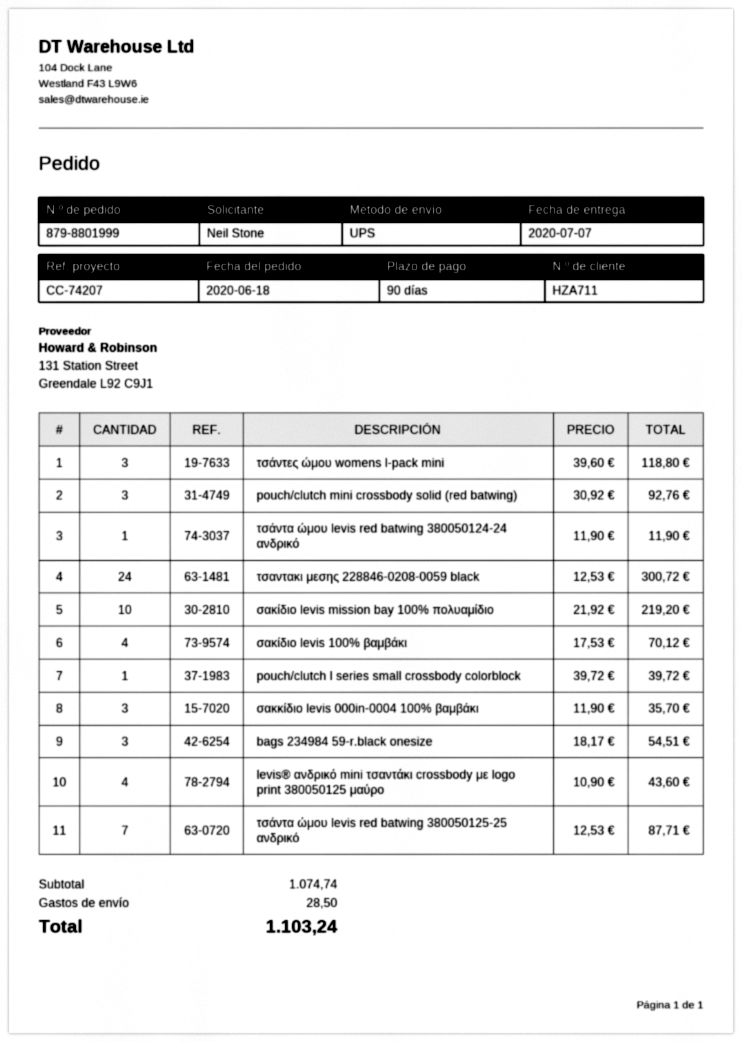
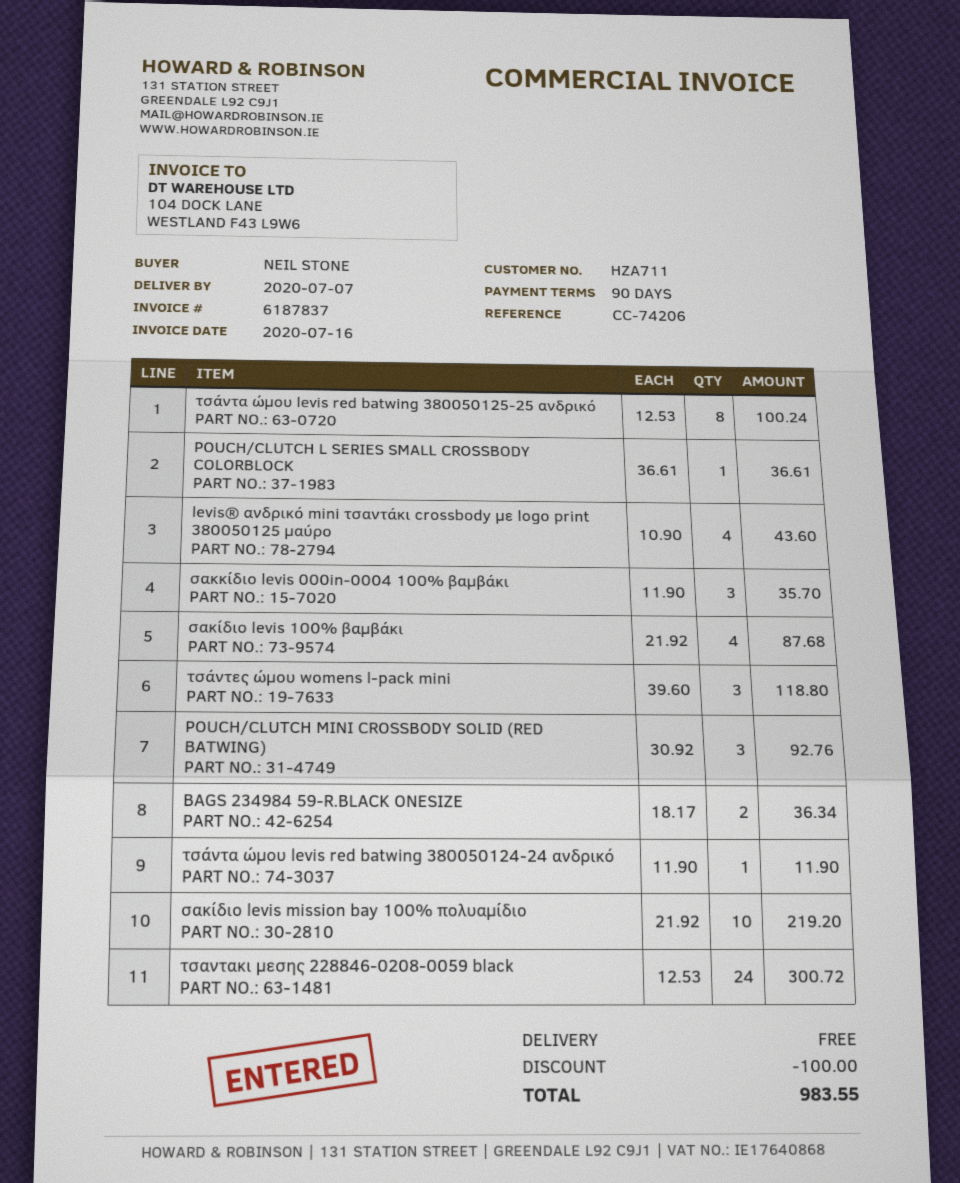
reference: CC-74207 -> CC-74206
σακίδιο levis 100% βαμβάκι: 4 x 17.53 = 70.12 -> 4 x 21.92 = 87.68
pouch/clutch l series small crossbody colorblock: 1 x 39.72 = 39.72 -> 1 x 36.61 = 36.61
bags 234984 59-r.black onesize: 3 x 18.17 = 54.51 -> 2 x 18.17 = 36.34
τσάντα ώμου levis red batwing 380050125-25 ανδρικό: 7 x 12.53 = 87.71 -> 8 x 12.53 = 100.24
discount: none -> 100.00
shipping: 28.50 -> 0.00
total: 1103.24 -> 983.55

